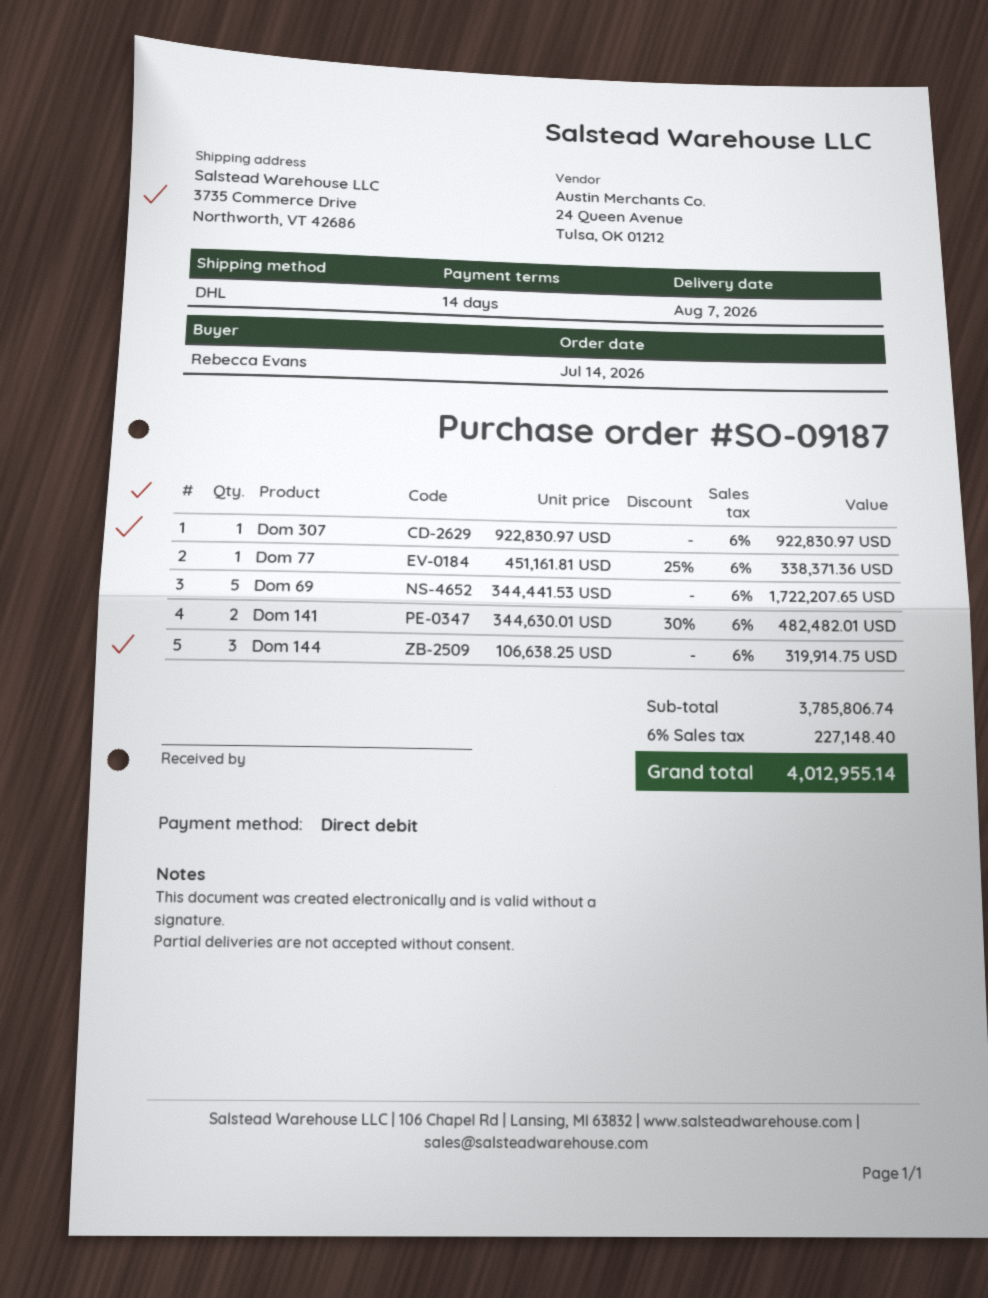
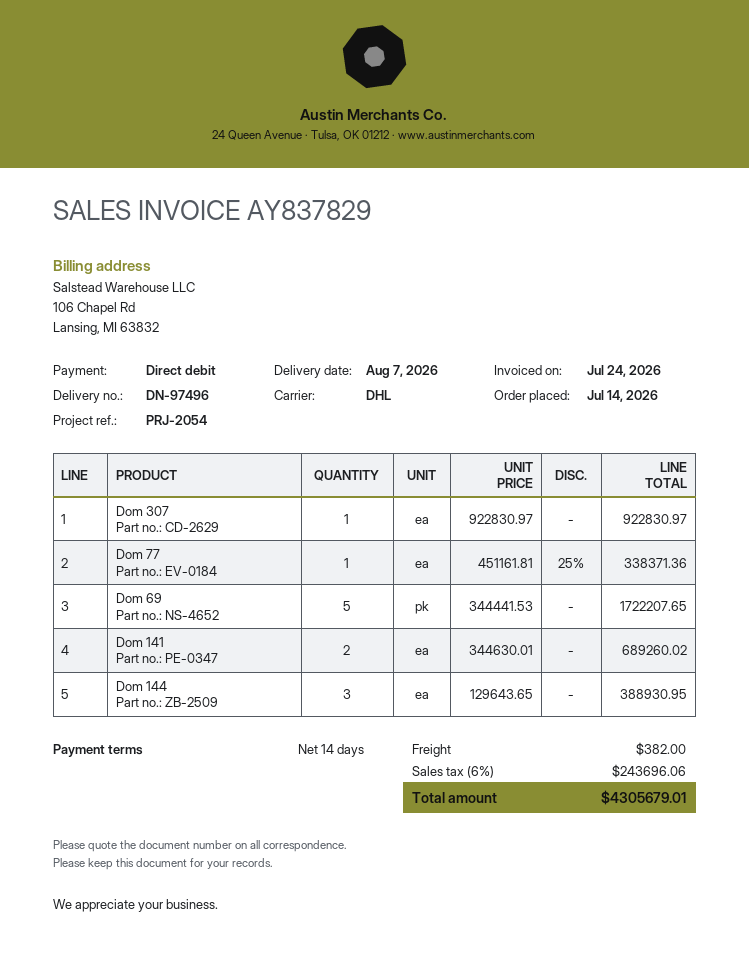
Dom 141: 2 x 344630.01 - 30% = 482482.01 -> 2 x 344630.01 = 689260.02
Dom 144: 3 x 106638.25 = 319914.75 -> 3 x 129643.65 = 388930.95
shipping: none -> 382.00
tax: 6% = 227148.40 -> 6% = 243696.06
total: 4012955.14 -> 4305679.01

